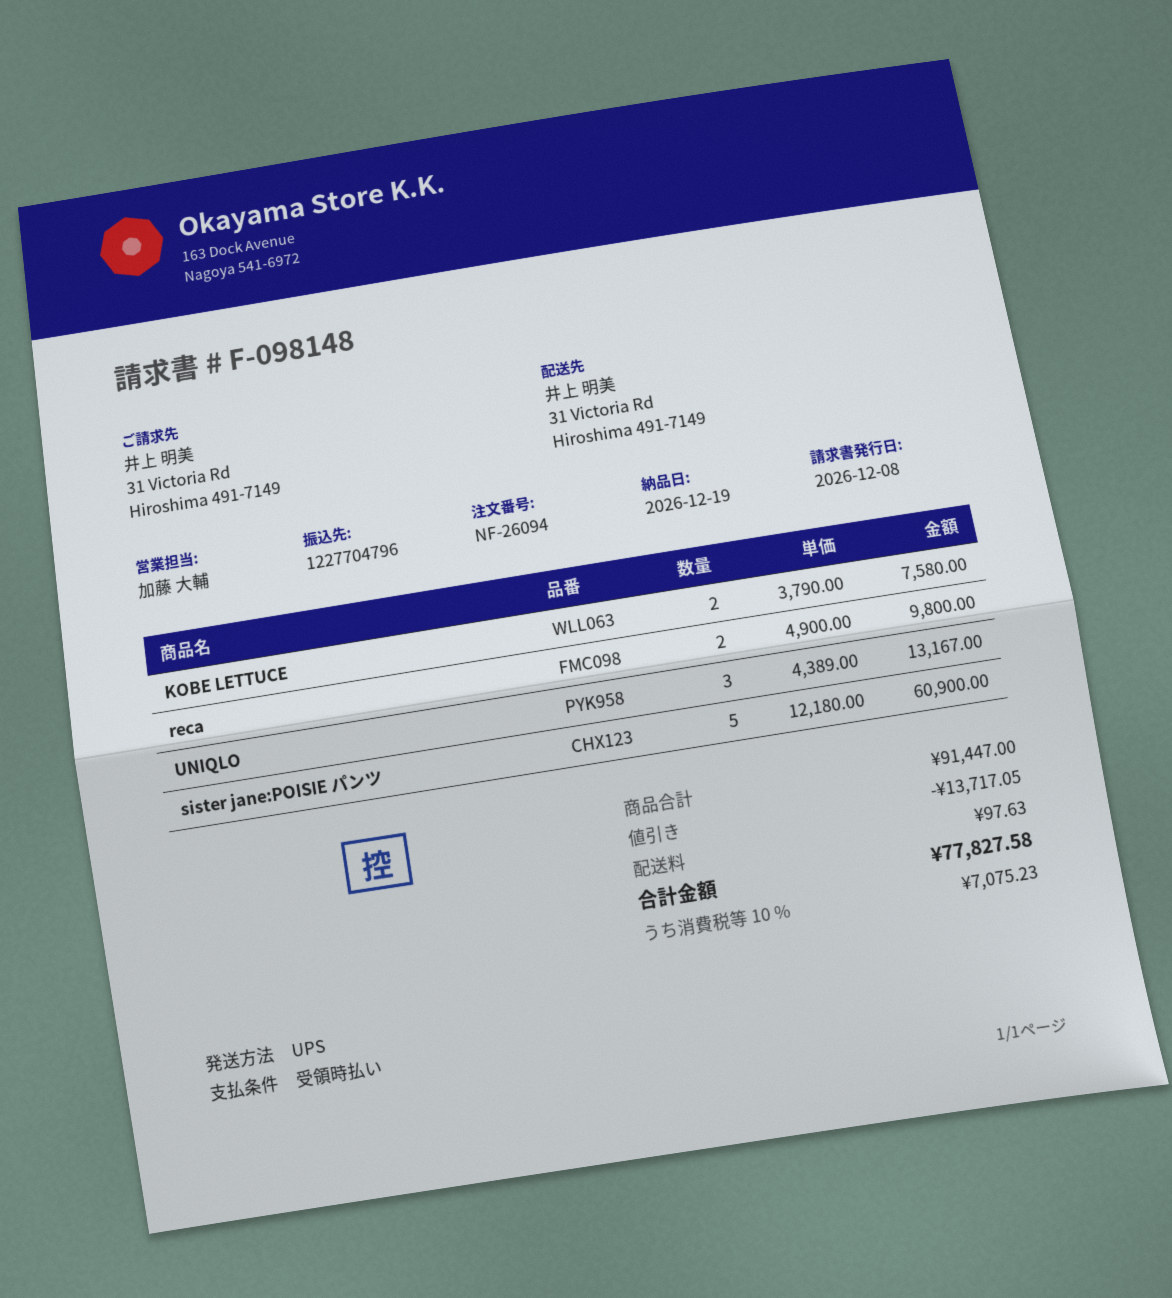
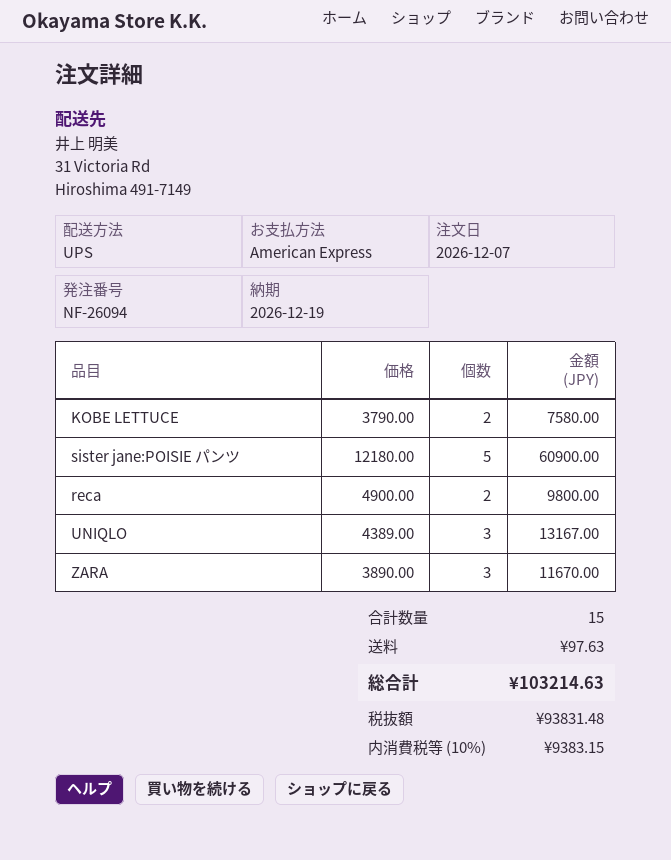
ZARA: none -> 3 x 3890.00 = 11670.00
discount: 13717.05 -> none
tax: 10% = 7075.23 -> 10% = 9383.15
total: 77827.58 -> 103214.63

